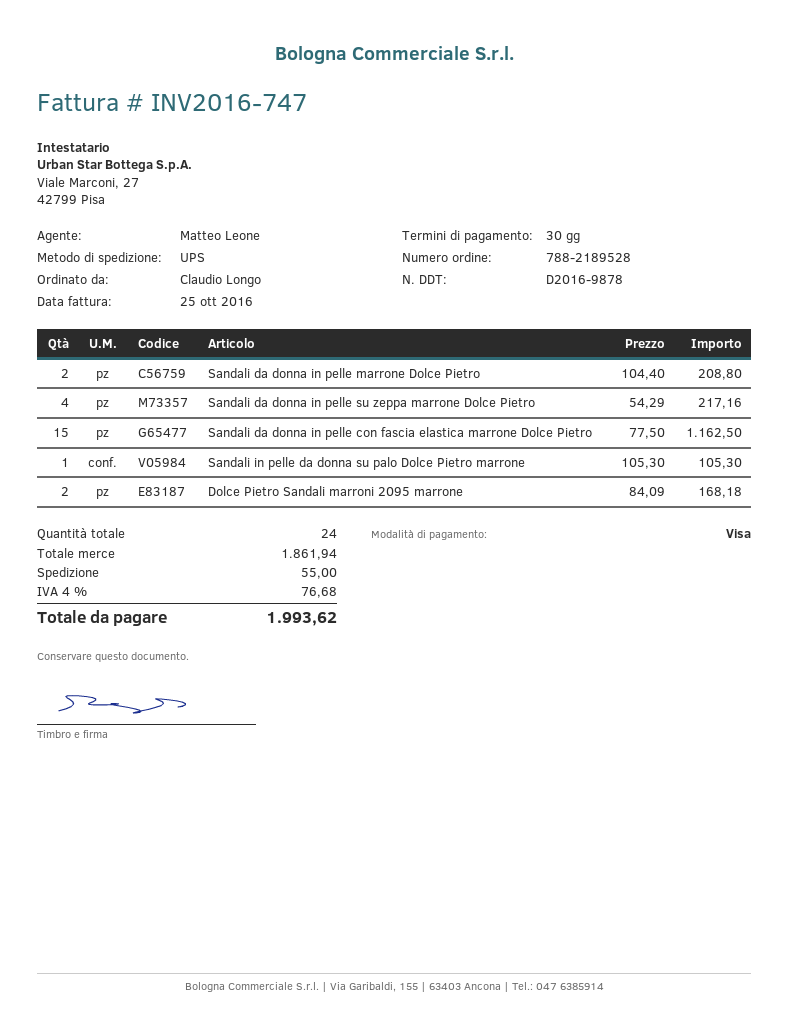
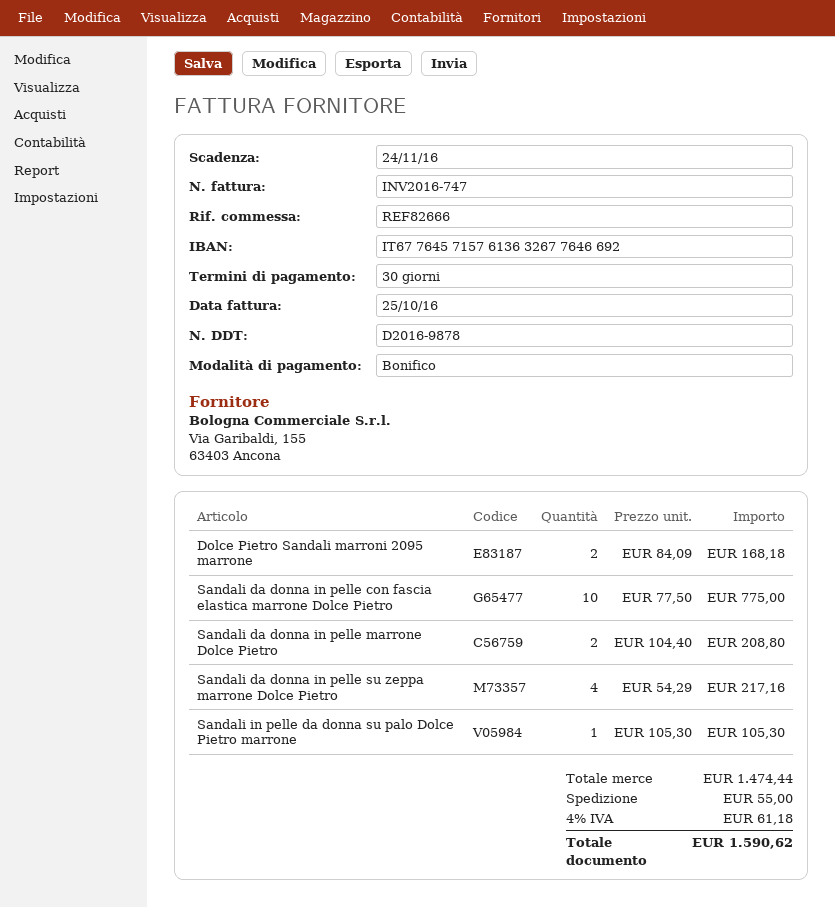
payment method: Visa -> bank transfer
Sandali da donna in pelle con fascia elastica marrone Dolce Pietro: 15 x 77.50 = 1162.50 -> 10 x 77.50 = 775.00
subtotal: 1861.94 -> 1474.44
tax: 4% = 76.68 -> 4% = 61.18
total: 1993.62 -> 1590.62

